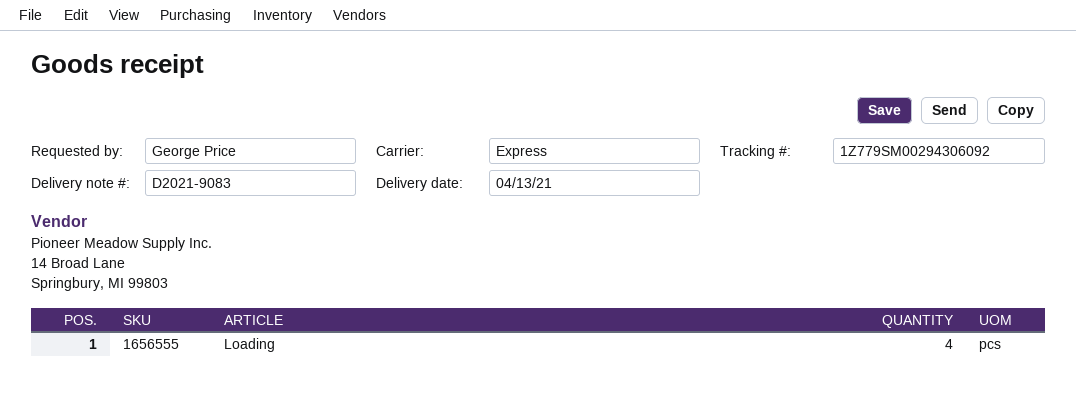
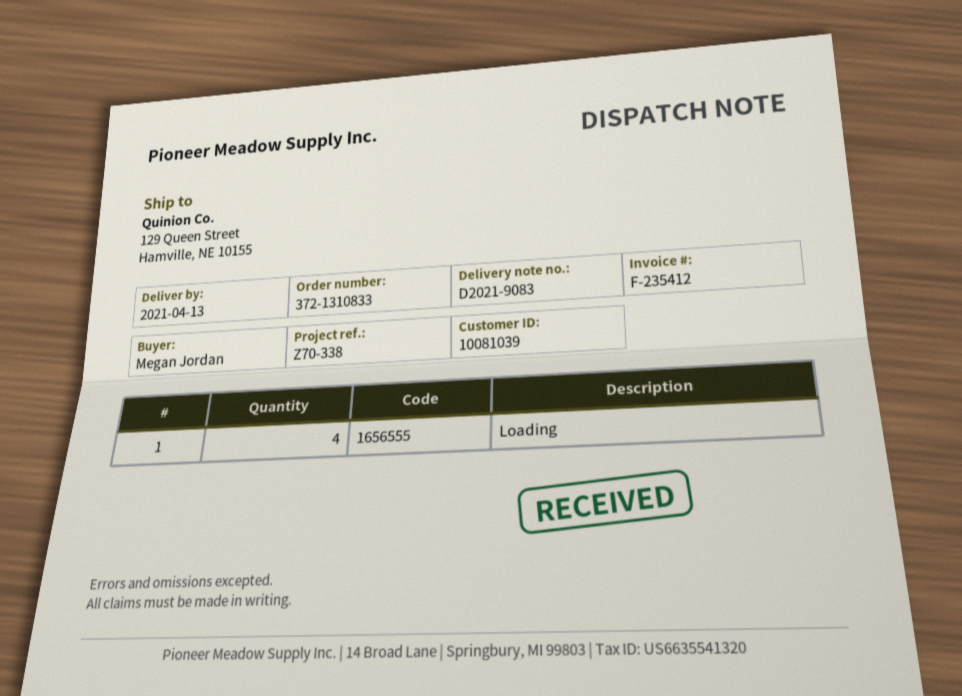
ordered by: George Price -> Megan Jordan

